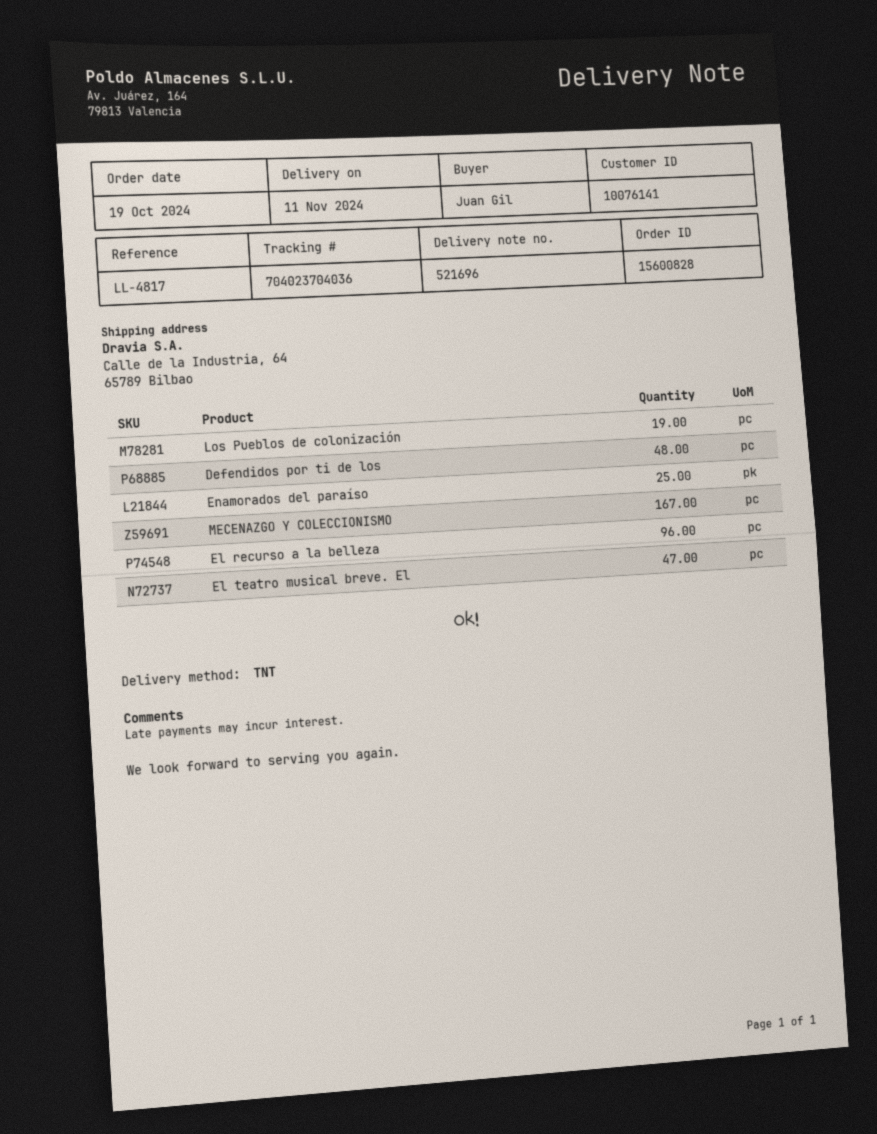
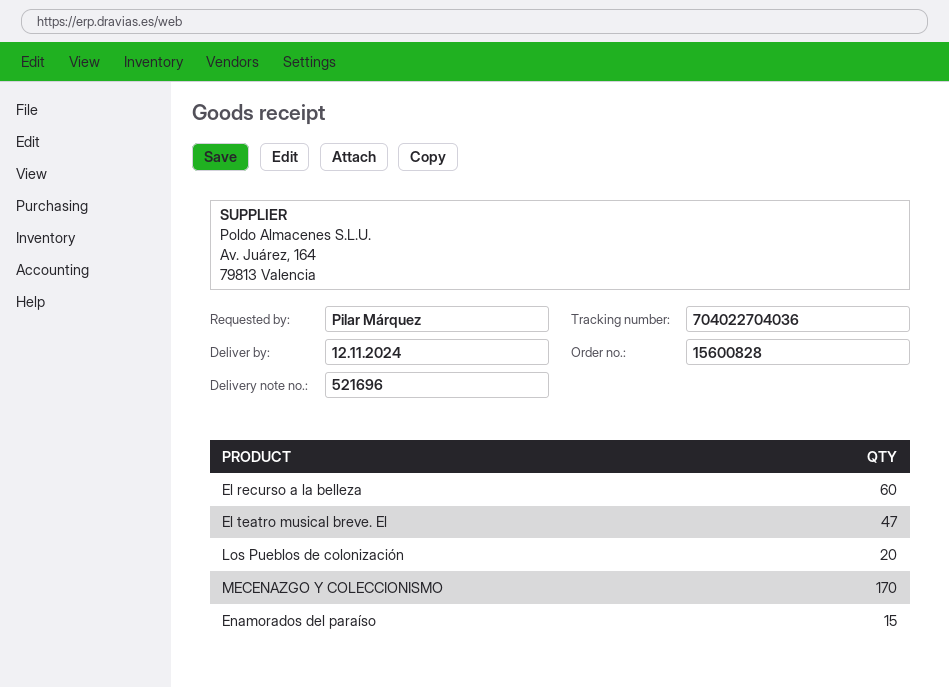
delivery date: 2024-11-11 -> 2024-11-12
ordered by: Juan Gil -> Pilar Márquez
tracking number: 704023704036 -> 704022704036
Los Pueblos de colonización: 19 -> 20
Defendidos por ti de los: 48 -> none
Enamorados del paraíso: 25 -> 15
MECENAZGO Y COLECCIONISMO: 167 -> 170
El recurso a la belleza: 96 -> 60

